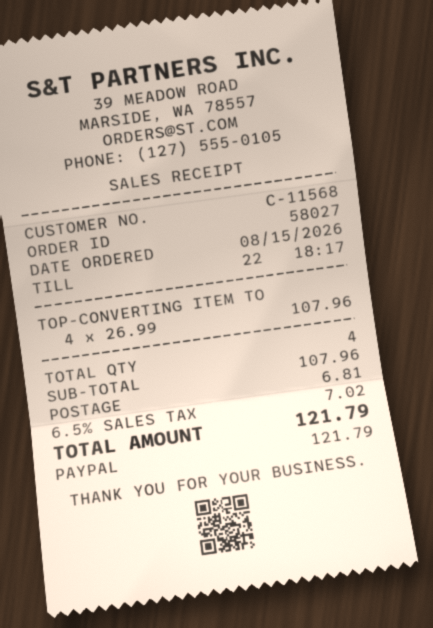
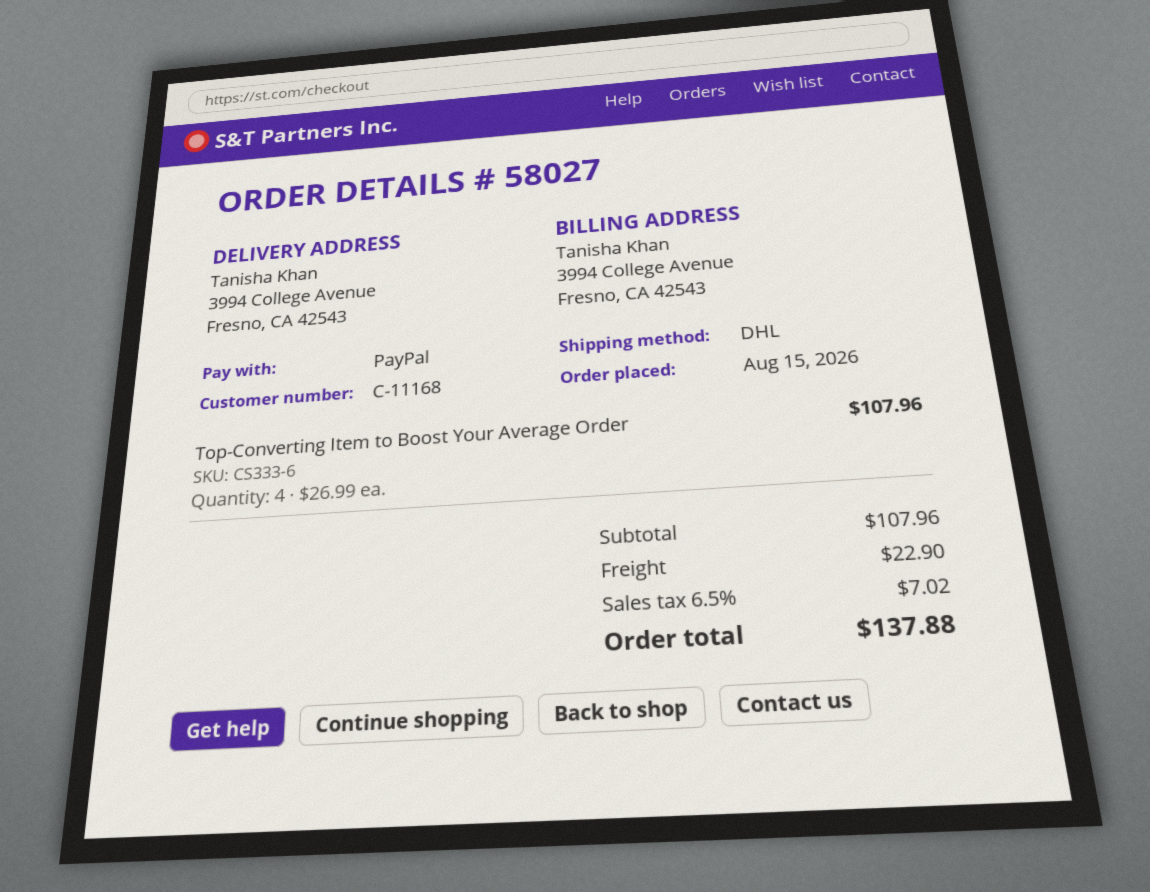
customer number: C-11568 -> C-11168
shipping: 6.81 -> 22.90
total: 121.79 -> 137.88

